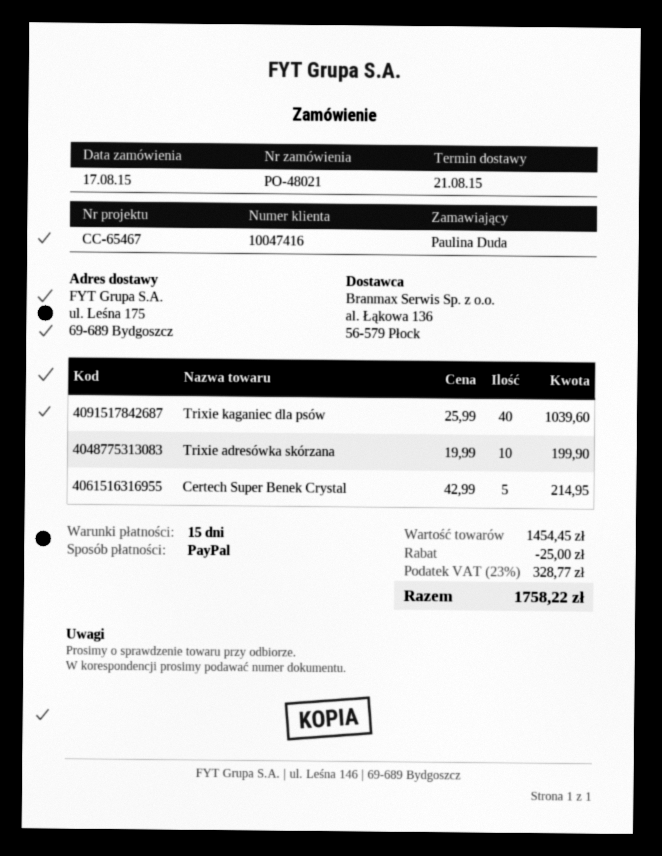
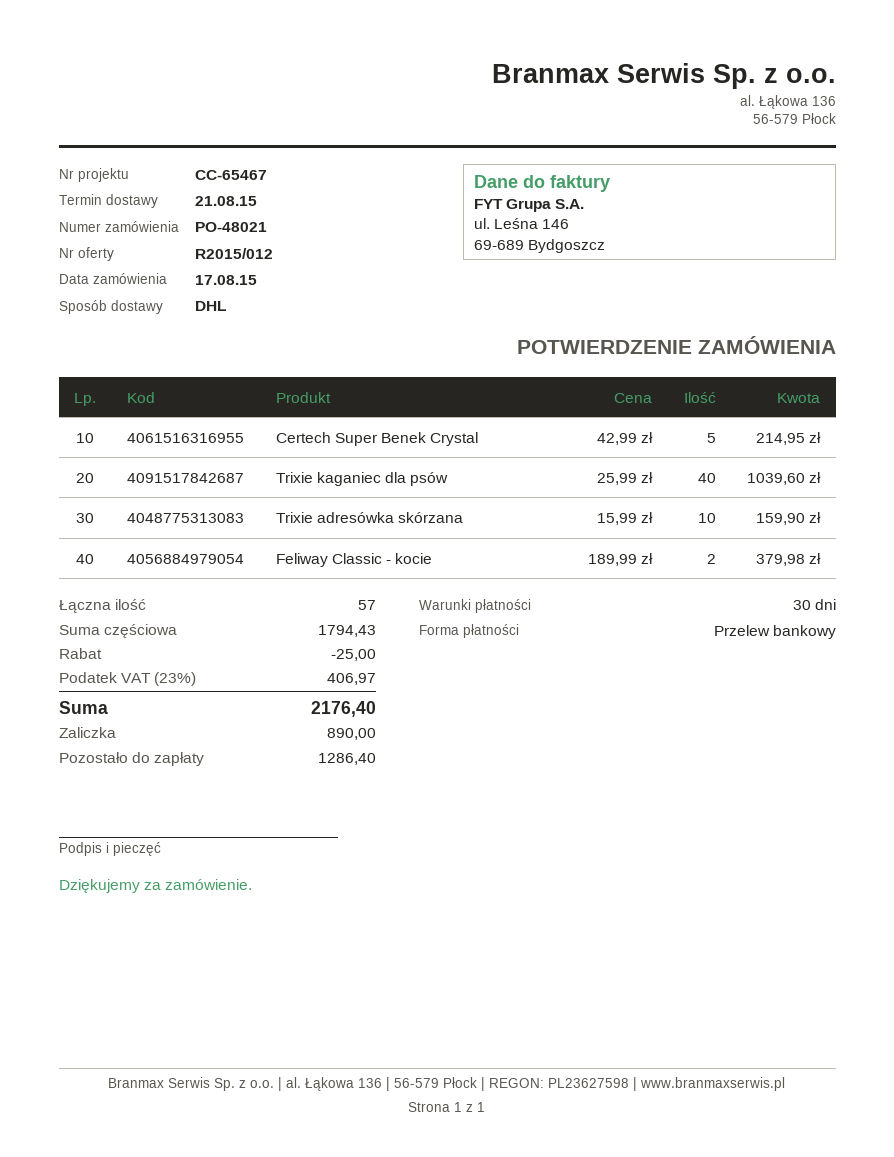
payment terms: 15 days -> 30 days
payment method: PayPal -> bank transfer
Trixie adresówka skórzana: 10 x 19.99 = 199.90 -> 10 x 15.99 = 159.90
Feliway Classic - kocie: none -> 2 x 189.99 = 379.98
subtotal: 1454.45 -> 1794.43
tax: 23% = 328.77 -> 23% = 406.97
total: 1758.22 -> 2176.40

